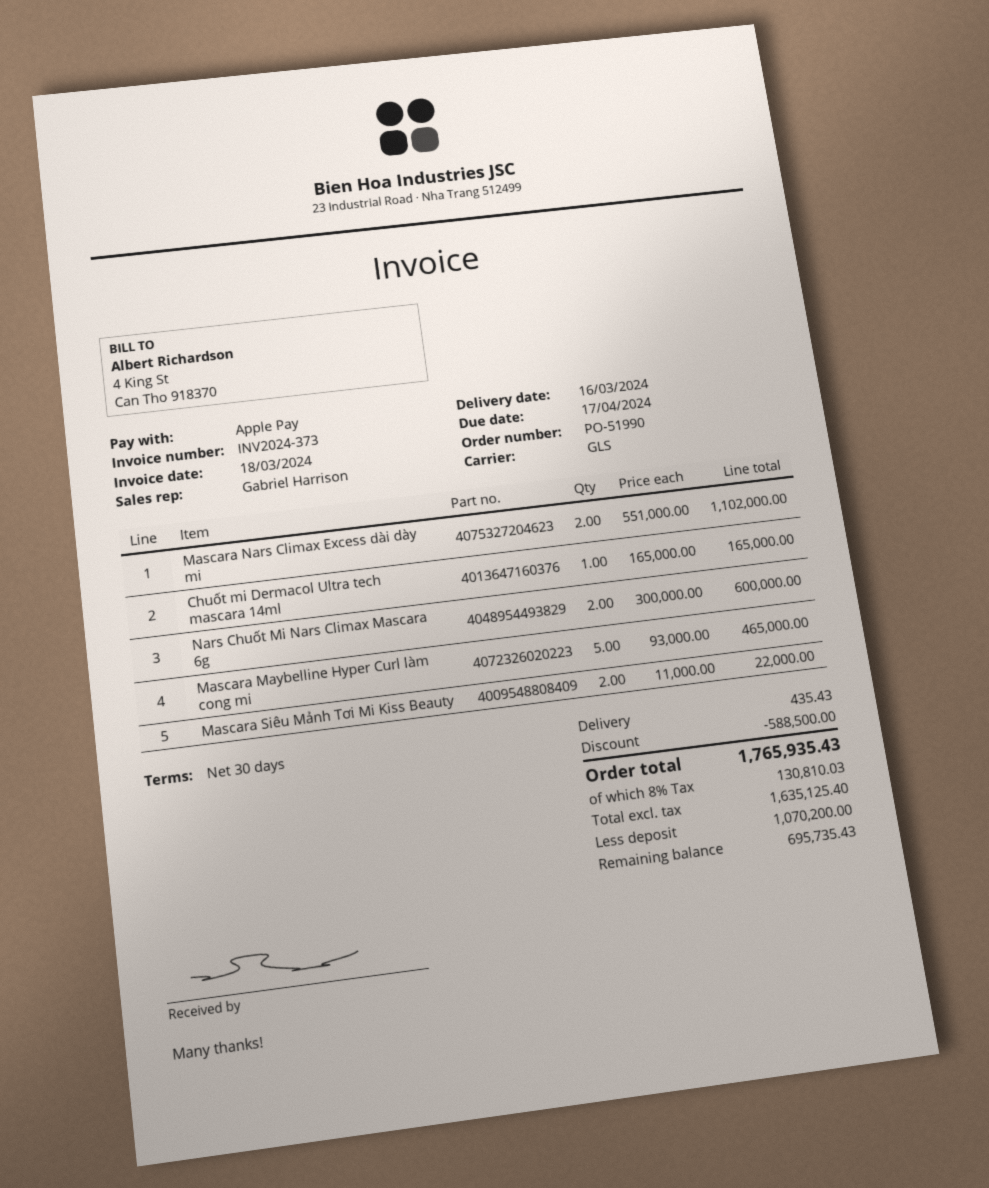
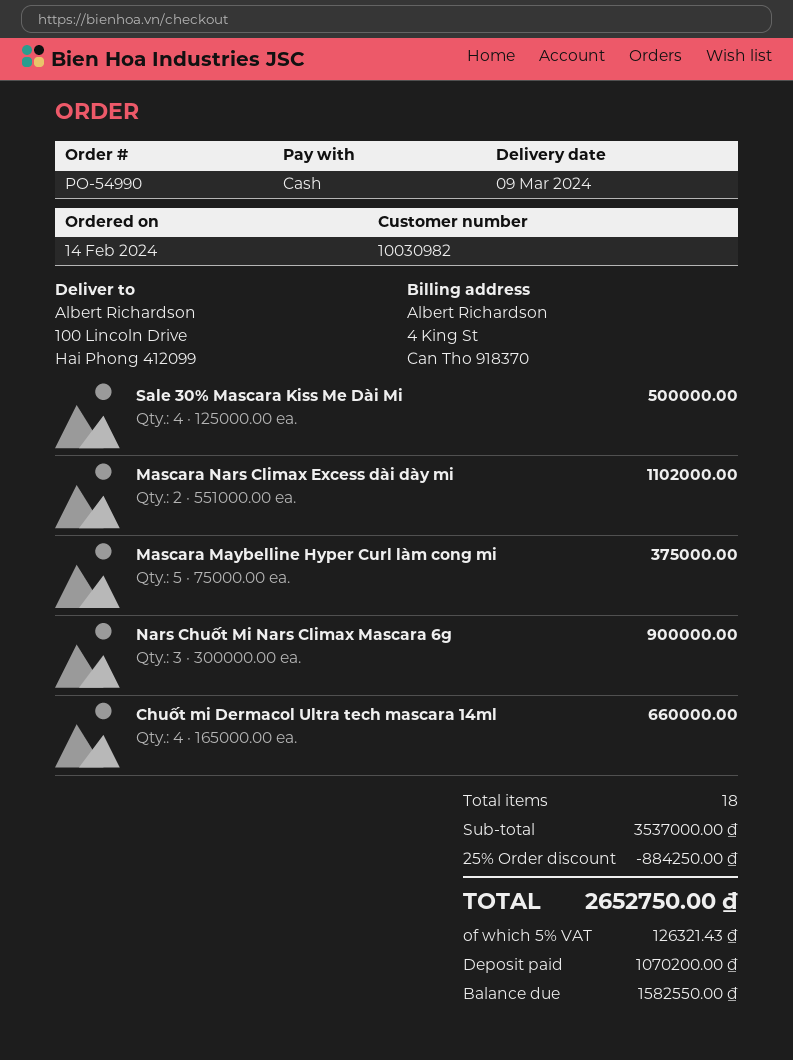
order number: PO-51990 -> PO-54990
delivery date: 2024-03-16 -> 2024-03-09
payment method: Apple Pay -> cash
Chuốt mi Dermacol Ultra tech mascara 14ml: 1 x 165000.00 = 165000.00 -> 4 x 165000.00 = 660000.00
Nars Chuốt Mi Nars Climax Mascara 6g: 2 x 300000.00 = 600000.00 -> 3 x 300000.00 = 900000.00
Mascara Maybelline Hyper Curl làm cong mi: 5 x 93000.00 = 465000.00 -> 5 x 75000.00 = 375000.00
Mascara Siêu Mảnh Tơi Mi Kiss Beauty: 2 x 11000.00 = 22000.00 -> none
Sale 30% Mascara Kiss Me Dài Mi: none -> 4 x 125000.00 = 500000.00
discount: 588500.00 -> 884250.00
shipping: 435.43 -> none
tax: 8% = 130810.03 -> 5% = 126321.43
total: 1765935.43 -> 2652750.00
balance: 695735.43 -> 1582550.00

